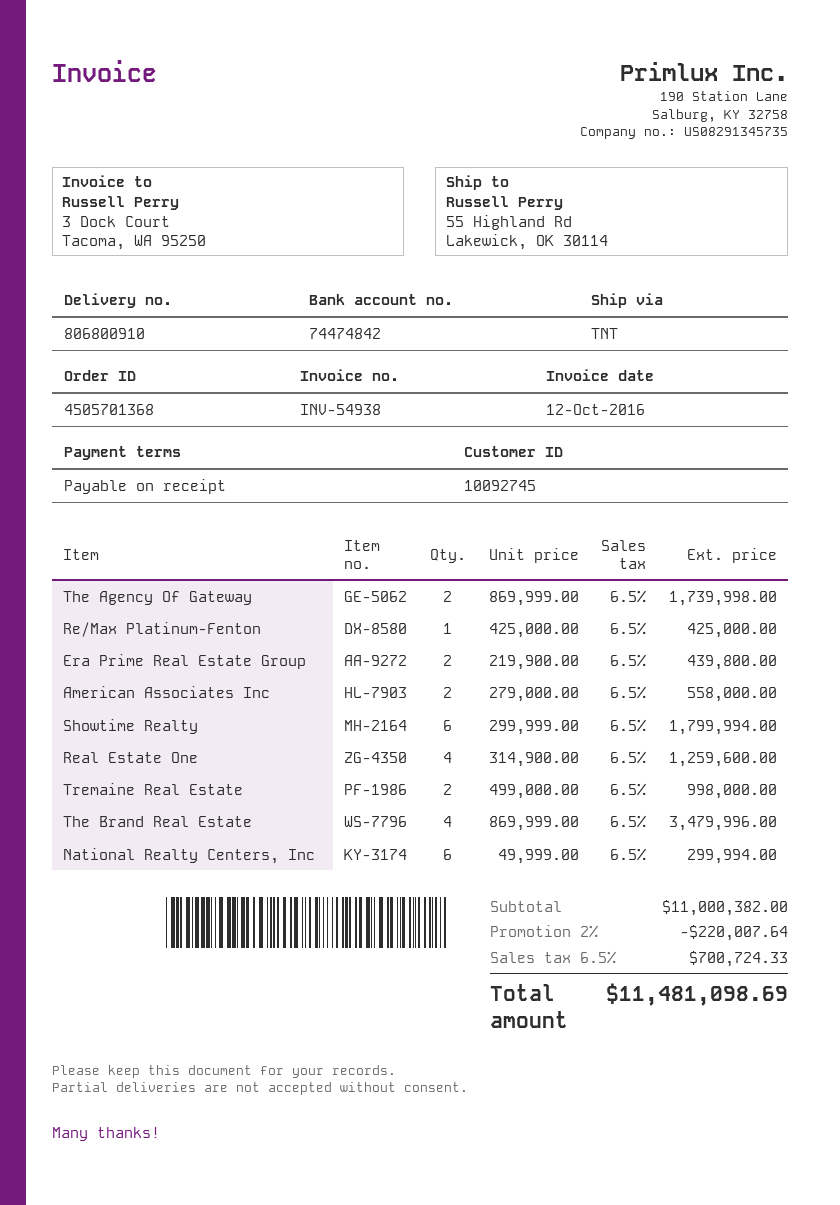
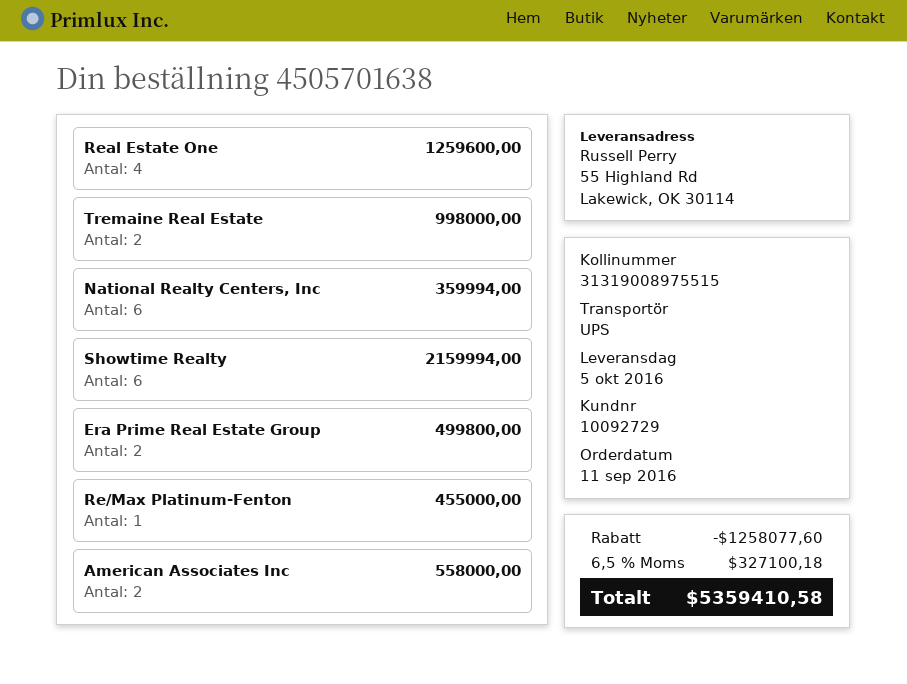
order number: 4505701368 -> 4505701638
customer number: 10092745 -> 10092729
shipping method: TNT -> UPS
The Agency Of Gateway: 2 for 1739998.00 -> none
Re/Max Platinum-Fenton: 1 for 425000.00 -> 1 for 455000.00
Era Prime Real Estate Group: 2 for 439800.00 -> 2 for 499800.00
Showtime Realty: 6 for 1799994.00 -> 6 for 2159994.00
The Brand Real Estate: 4 for 3479996.00 -> none
National Realty Centers, Inc: 6 for 299994.00 -> 6 for 359994.00
discount: 220007.64 -> 1258077.60
tax: 6.5% = 700724.33 -> 6.5% = 327100.18
total: 11481098.69 -> 5359410.58

